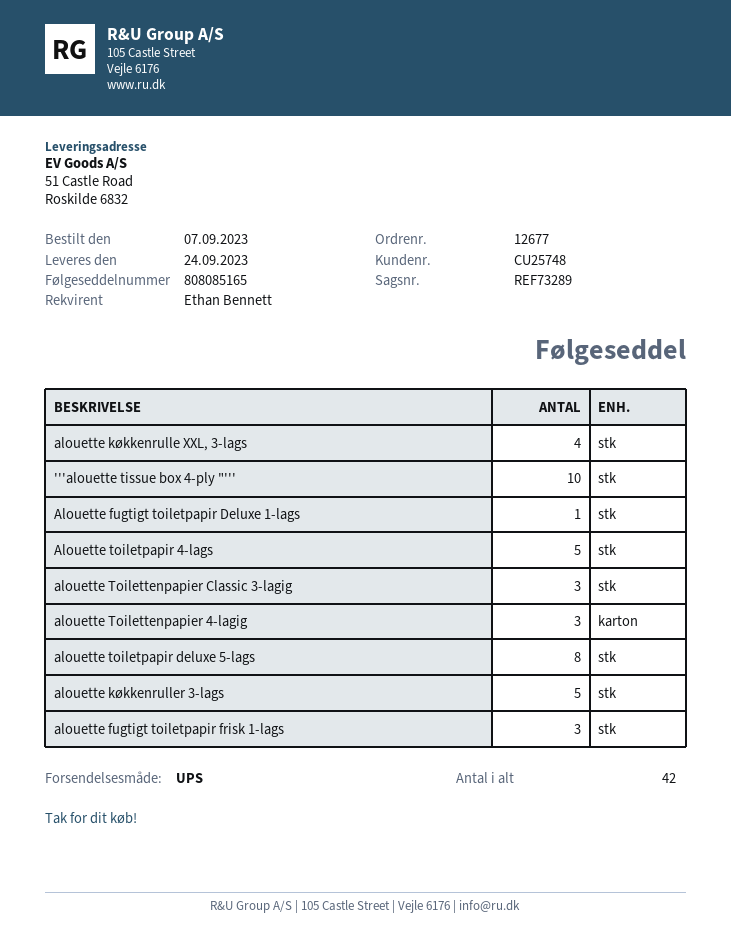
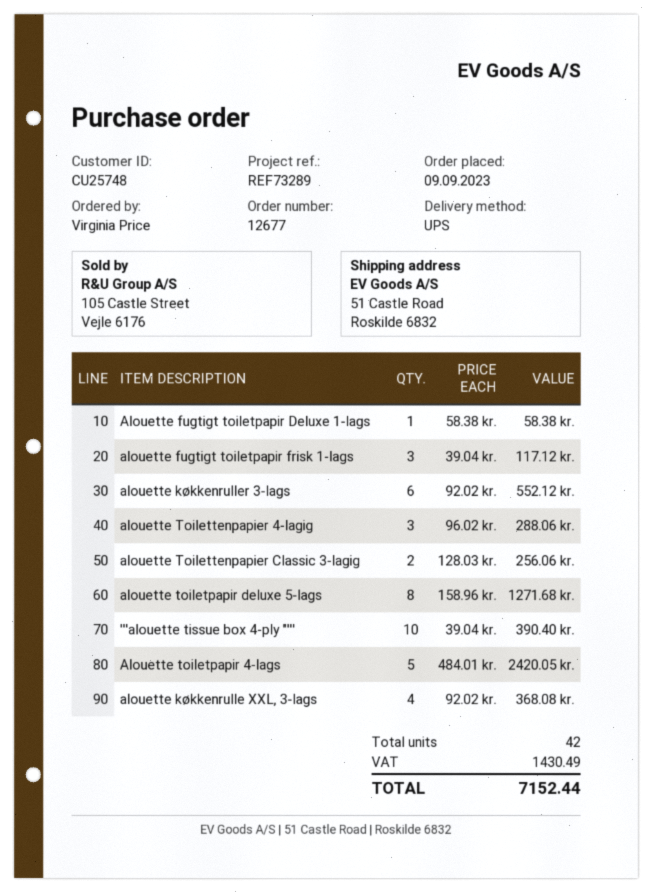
order date: 2023-09-07 -> 2023-09-09
ordered by: Ethan Bennett -> Virginia Price
alouette Toilettenpapier Classic 3-lagig: 3 -> 2
alouette køkkenruller 3-lags: 5 -> 6

